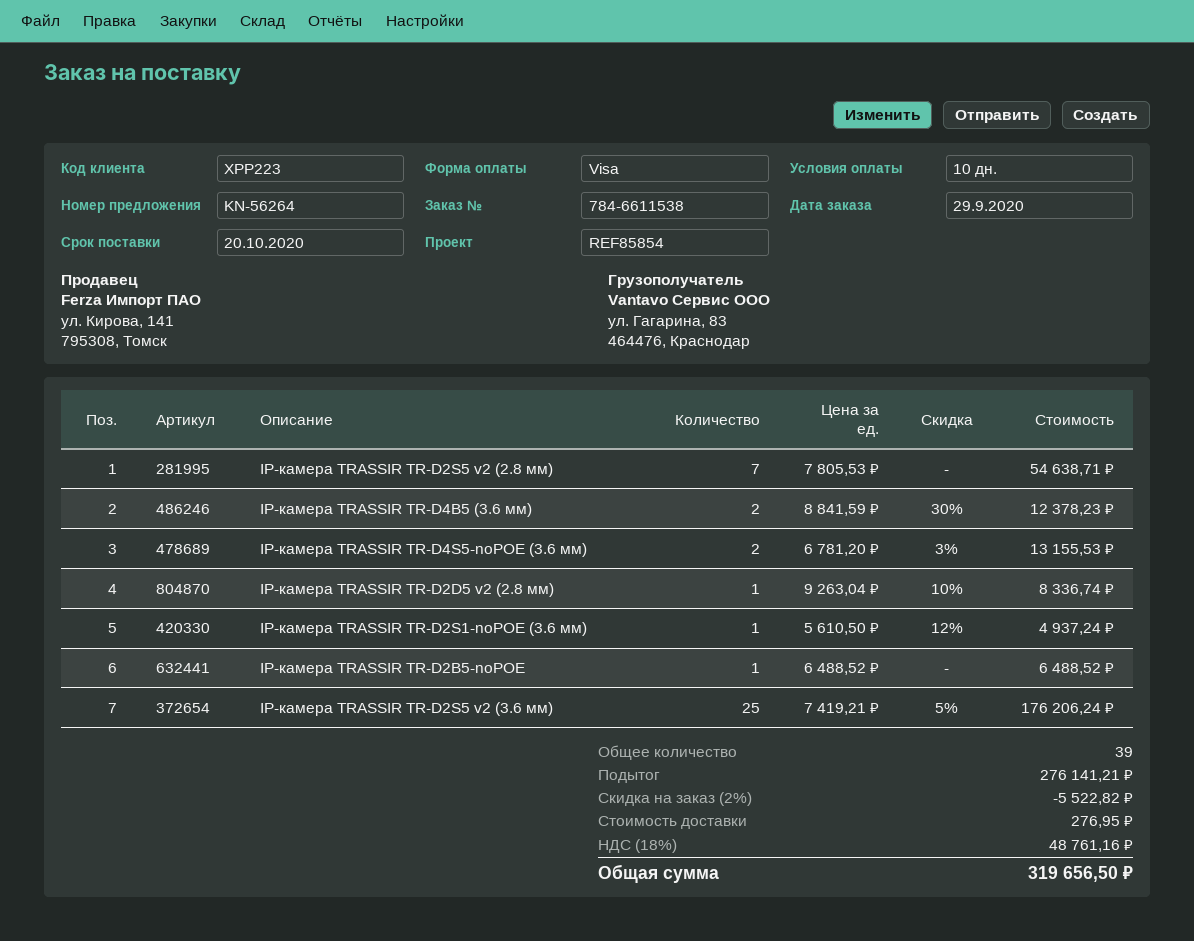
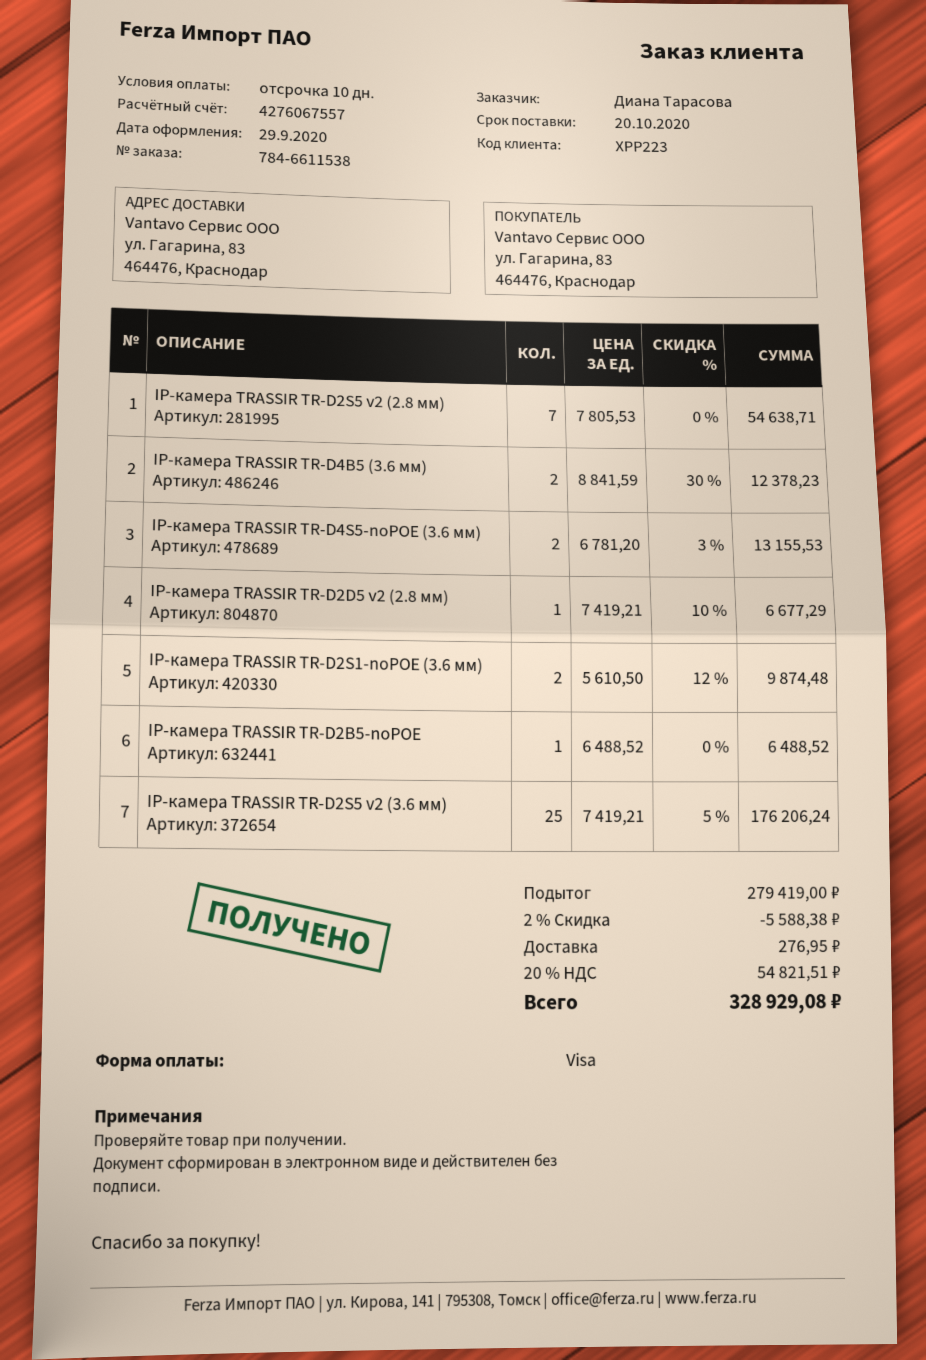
IP-камера TRASSIR TR-D2D5 v2 (2.8 мм): 1 x 9263.04 - 10% = 8336.74 -> 1 x 7419.21 - 10% = 6677.29
IP-камера TRASSIR TR-D2S1-noPOE (3.6 мм): 1 x 5610.50 - 12% = 4937.24 -> 2 x 5610.50 - 12% = 9874.48
subtotal: 276141.21 -> 279419.00
discount: 2% = 5522.82 -> 2% = 5588.38
tax: 18% = 48761.16 -> 20% = 54821.51
total: 319656.50 -> 328929.08

